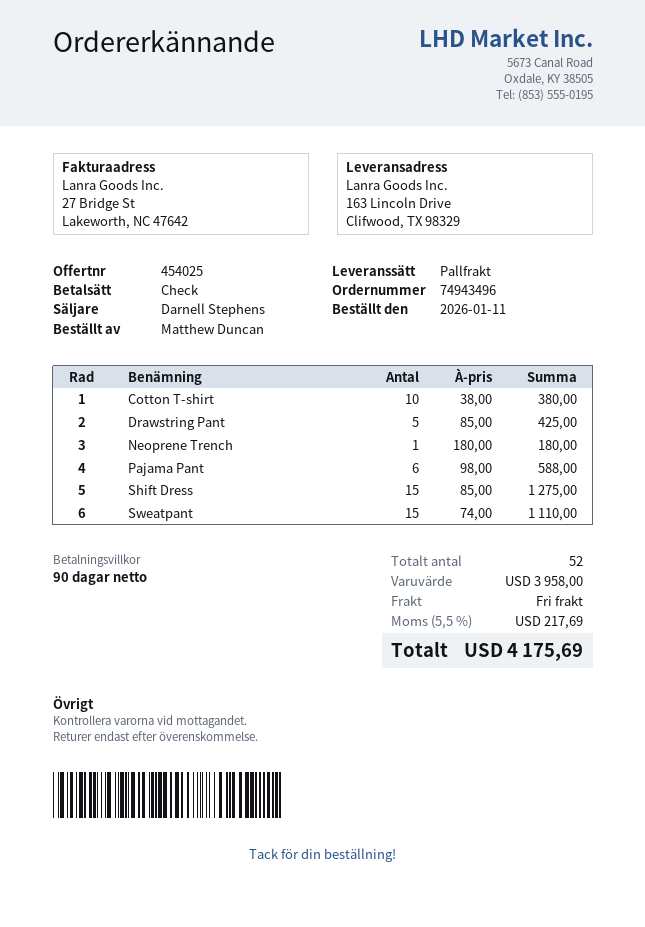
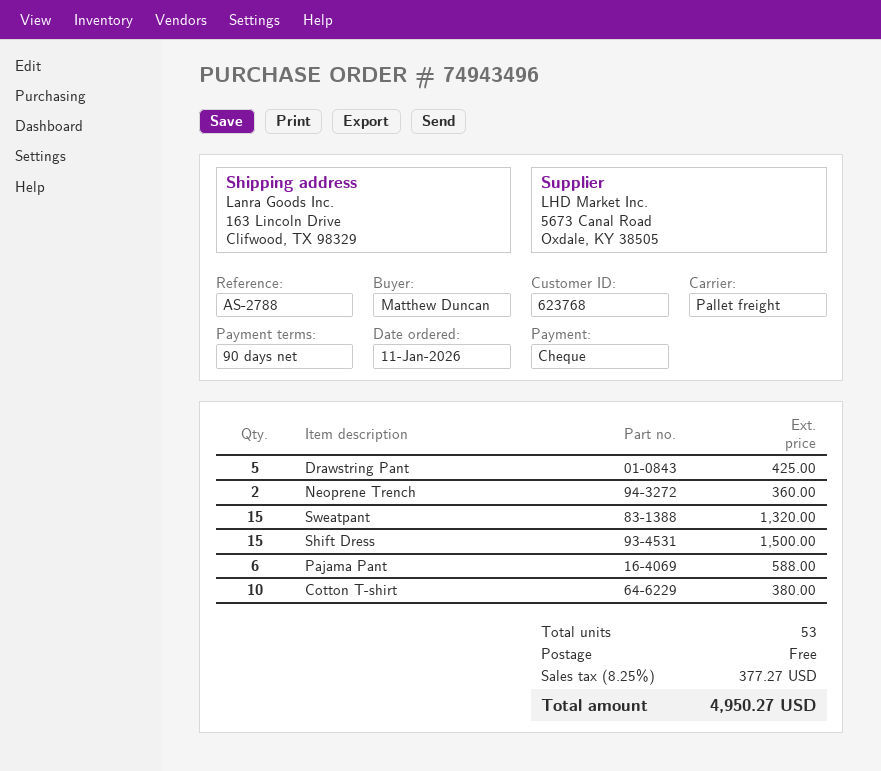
Neoprene Trench: 1 for 180.00 -> 2 for 360.00
Shift Dress: 15 for 1275.00 -> 15 for 1500.00
Sweatpant: 15 for 1110.00 -> 15 for 1320.00
total quantity: 52 -> 53
tax: 5.5% = 217.69 -> 8.25% = 377.27
total: 4175.69 -> 4950.27

